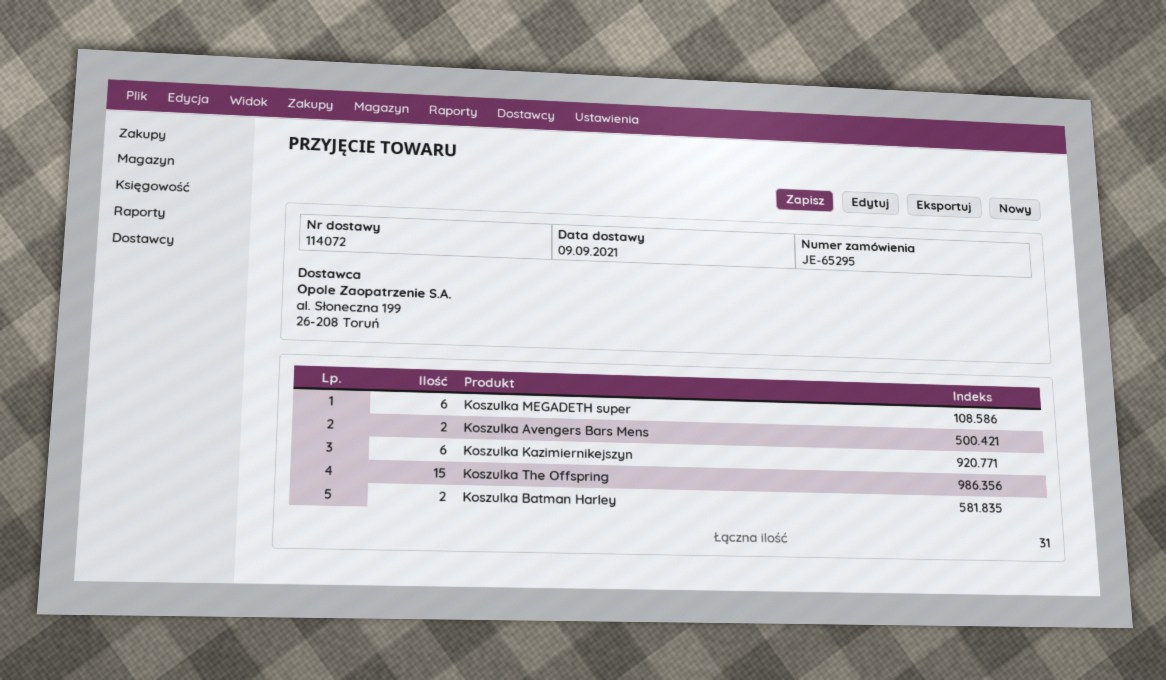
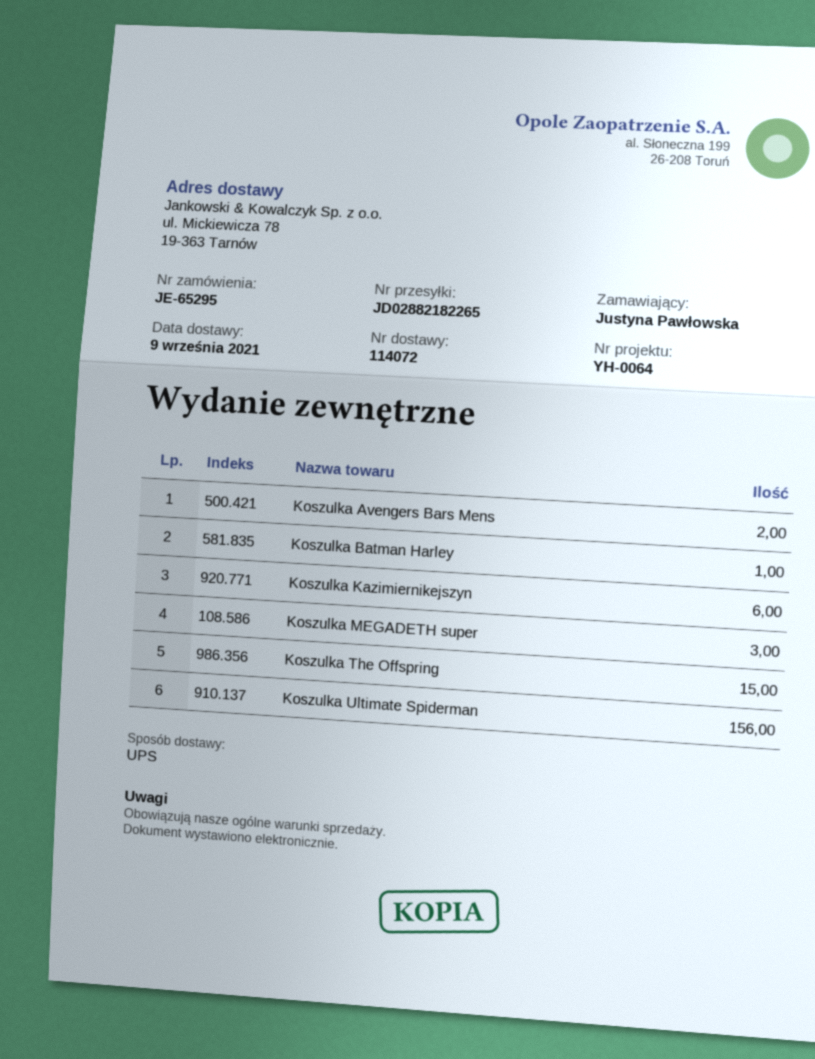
Koszulka MEGADETH super: 6 -> 3
Koszulka Batman Harley: 2 -> 1
Koszulka Ultimate Spiderman: none -> 156

